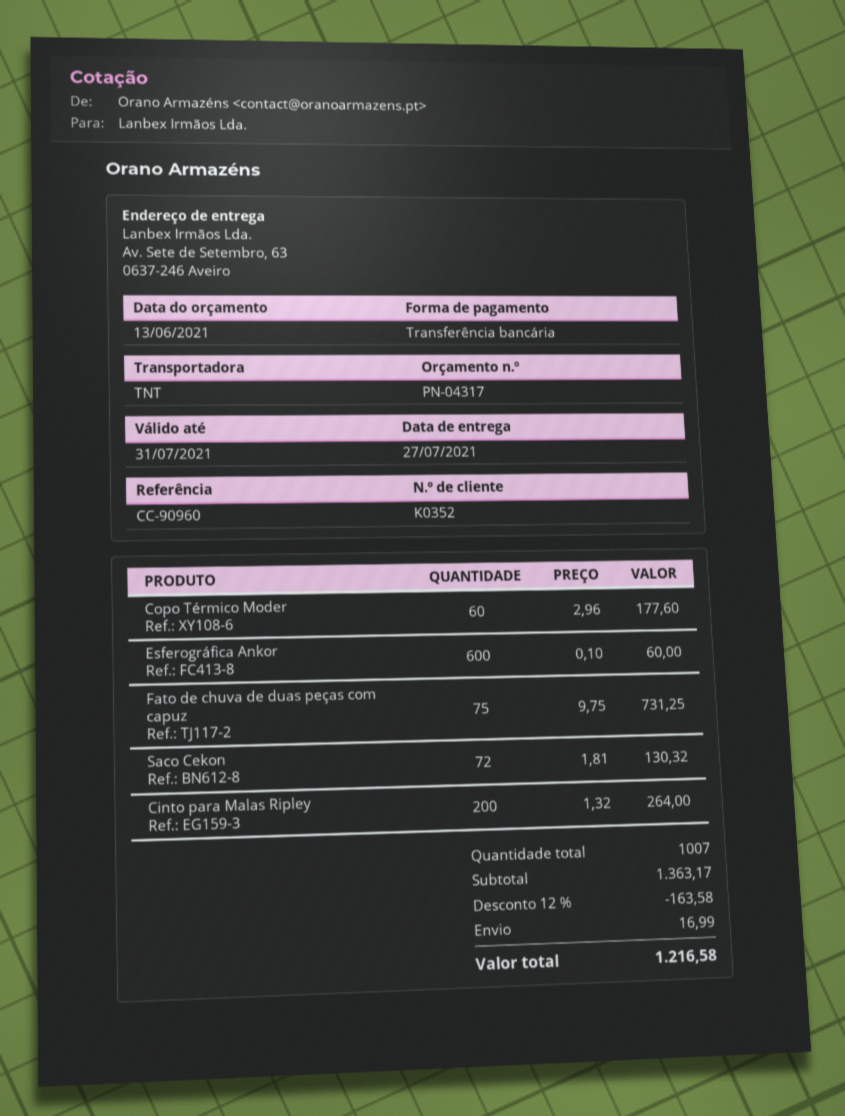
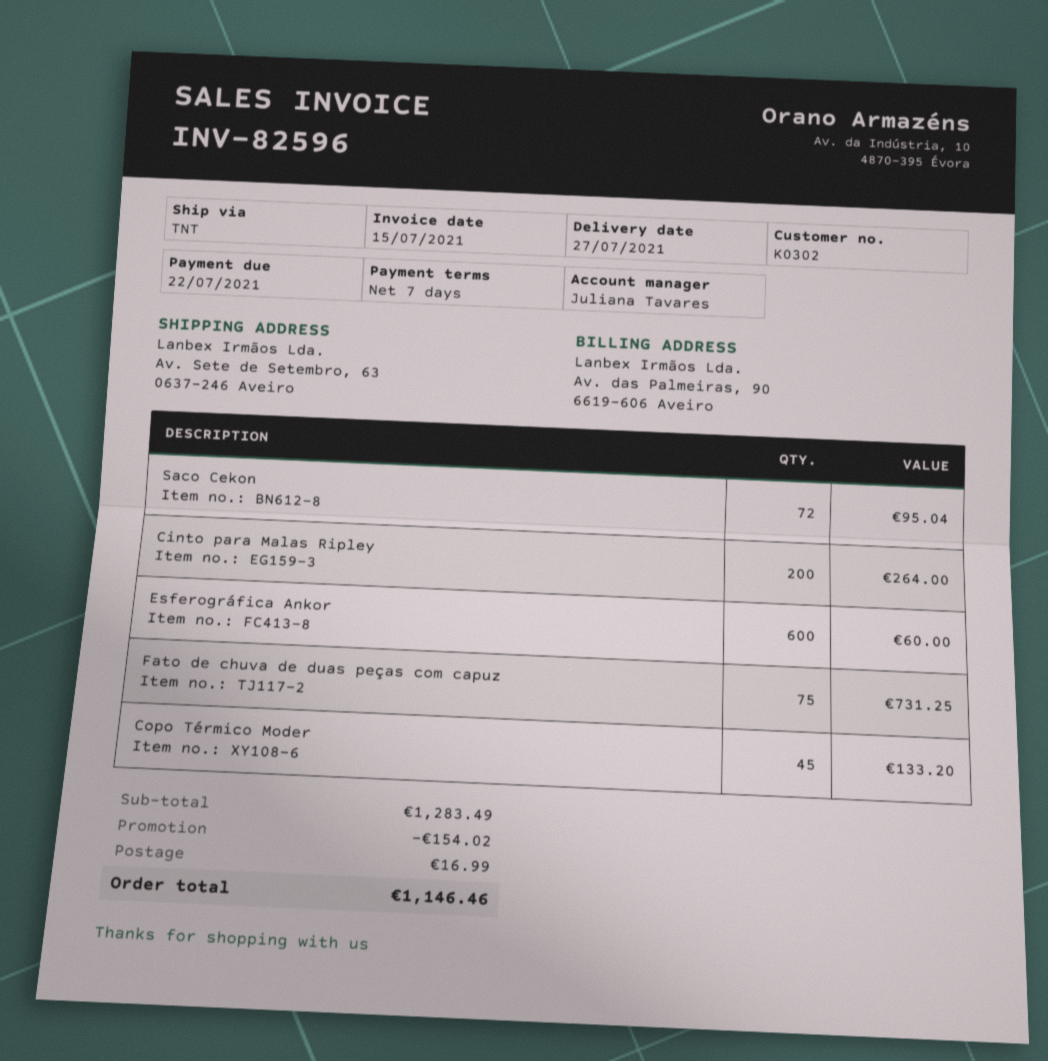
customer number: K0352 -> K0302
Copo Térmico Moder: 60 for 177.60 -> 45 for 133.20
Saco Cekon: 72 for 130.32 -> 72 for 95.04
subtotal: 1363.17 -> 1283.49
discount: 163.58 -> 154.02
total: 1216.58 -> 1146.46

